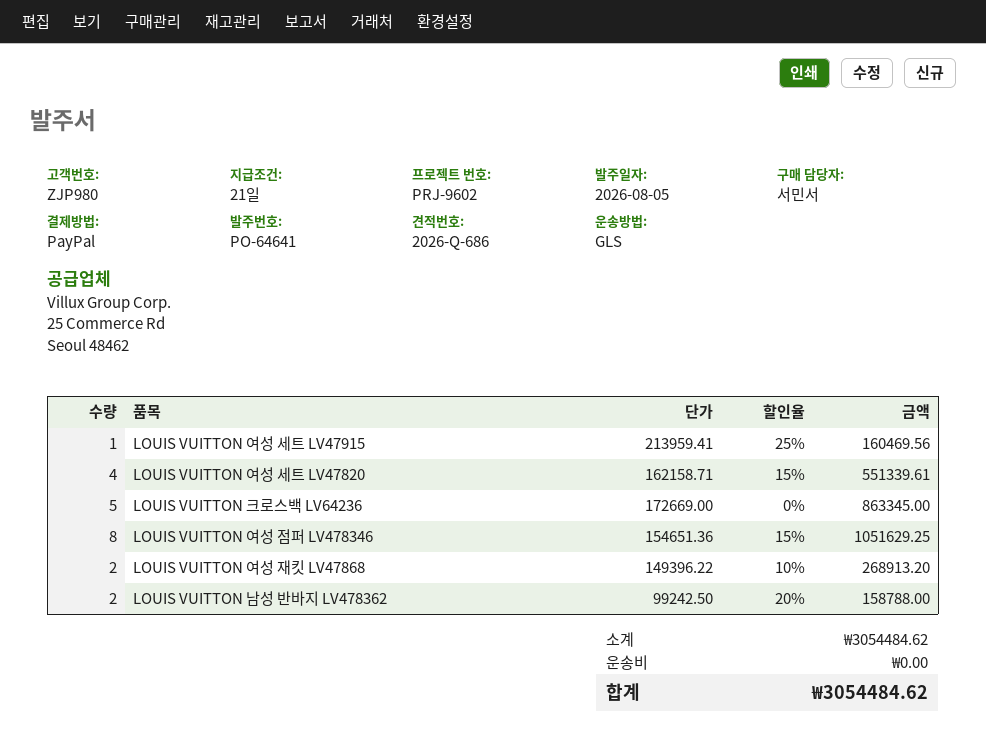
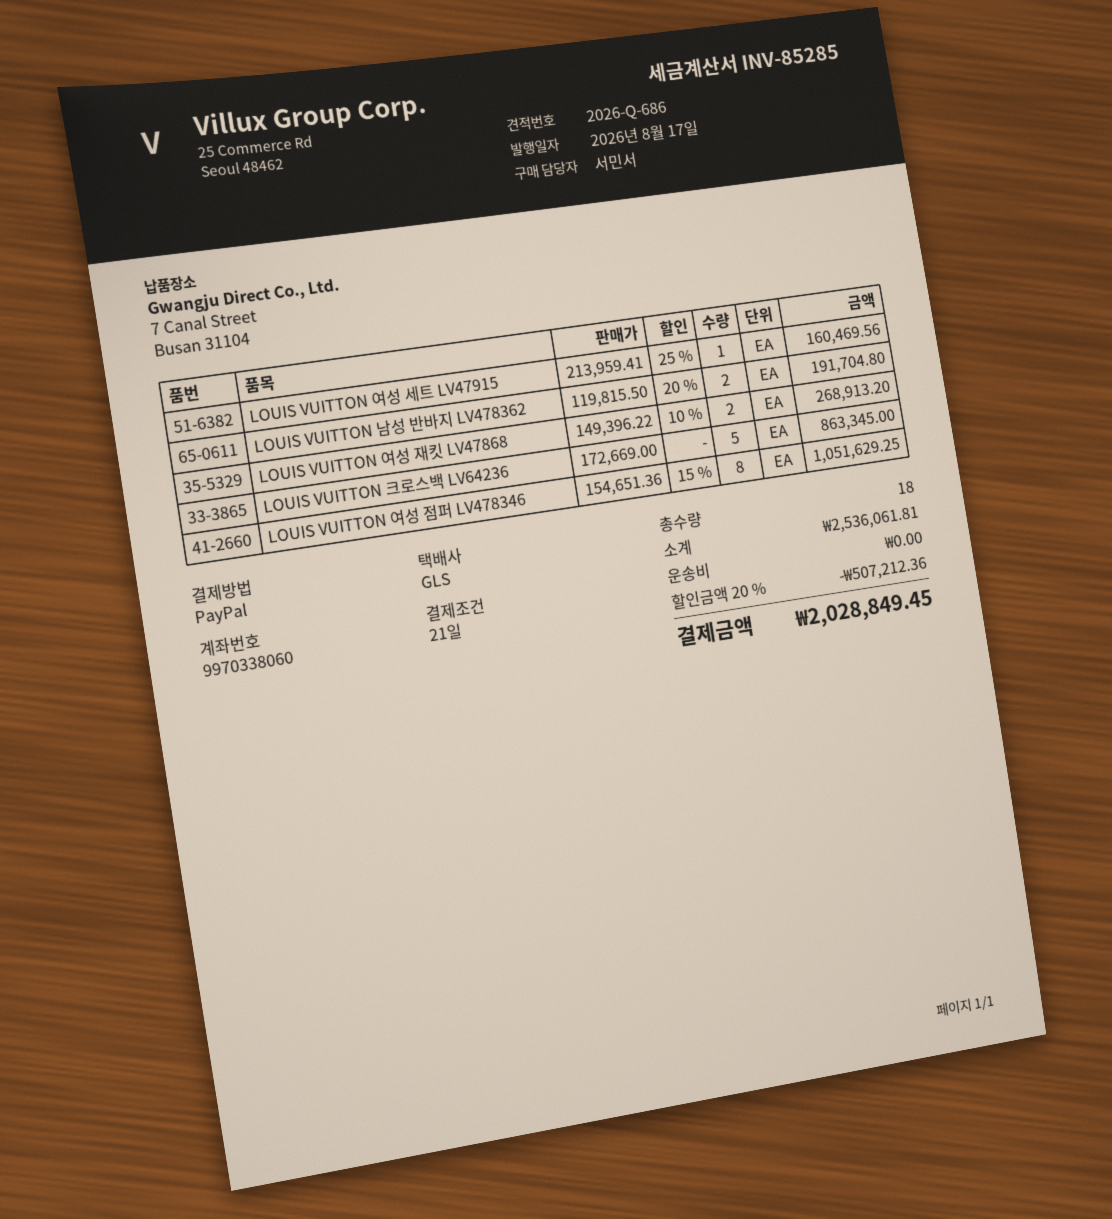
LOUIS VUITTON 여성 세트 LV47820: 4 x 162158.71 - 15% = 551339.61 -> none
LOUIS VUITTON 남성 반바지 LV478362: 2 x 99242.50 - 20% = 158788.00 -> 2 x 119815.50 - 20% = 191704.80
subtotal: 3054484.62 -> 2536061.81
discount: none -> 20% = 507212.36
total: 3054484.62 -> 2028849.45

